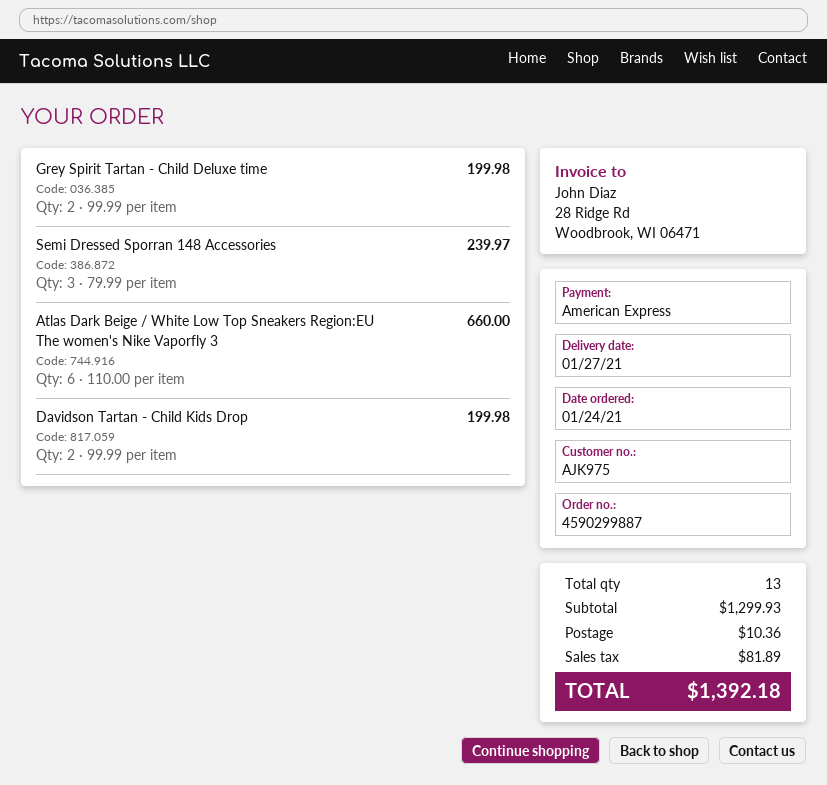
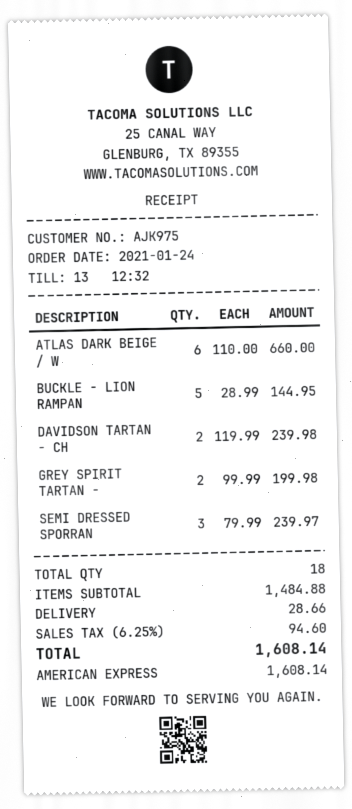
Davidson Tartan - Child Kids Drop: 2 x 99.99 = 199.98 -> 2 x 119.99 = 239.98
BUCKLE - LION RAMPAN: none -> 5 x 28.99 = 144.95
total quantity: 13 -> 18
subtotal: 1299.93 -> 1484.88
shipping: 10.36 -> 28.66
tax: 81.89 -> 94.60
total: 1392.18 -> 1608.14

